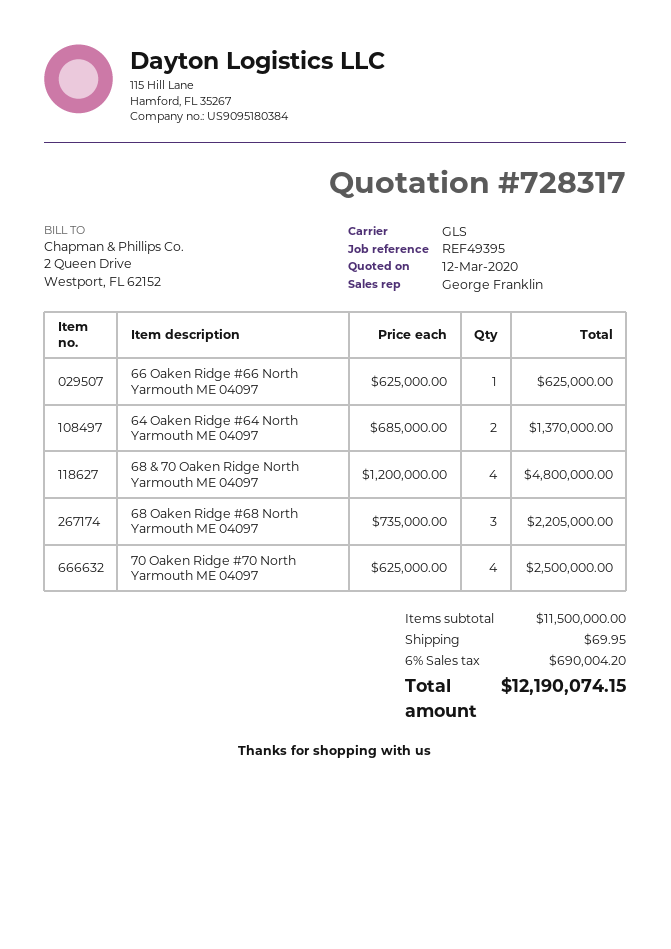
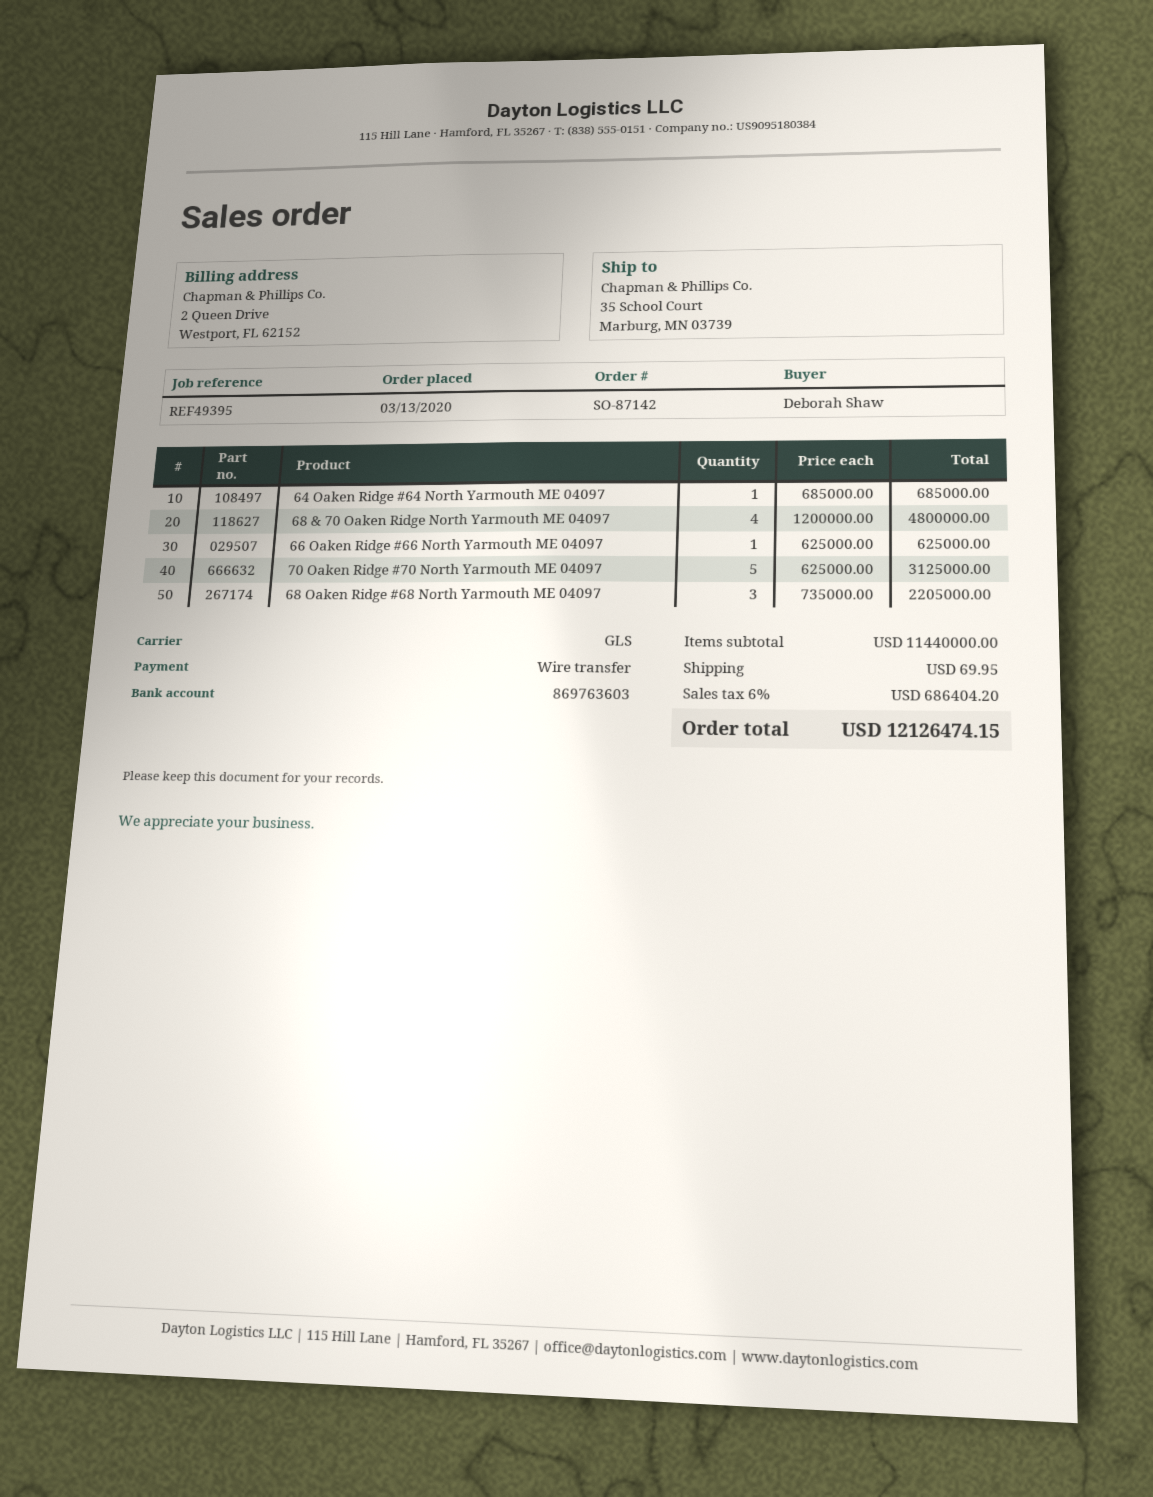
64 Oaken Ridge #64 North Yarmouth ME 04097: 2 x 685000.00 = 1370000.00 -> 1 x 685000.00 = 685000.00
70 Oaken Ridge #70 North Yarmouth ME 04097: 4 x 625000.00 = 2500000.00 -> 5 x 625000.00 = 3125000.00
subtotal: 11500000.00 -> 11440000.00
tax: 6% = 690004.20 -> 6% = 686404.20
total: 12190074.15 -> 12126474.15

